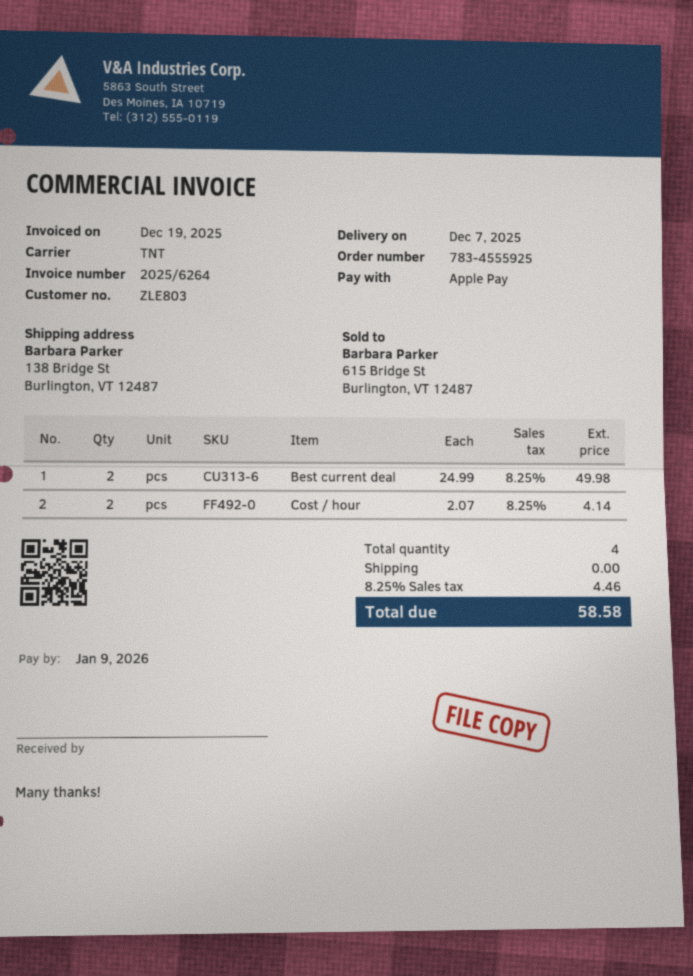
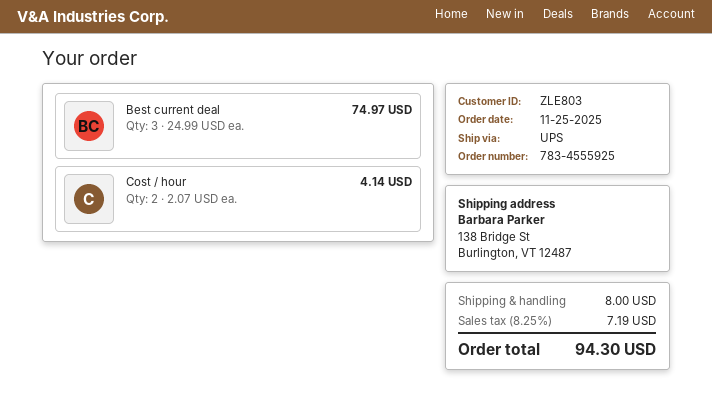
shipping method: TNT -> UPS
Best current deal: 2 x 24.99 = 49.98 -> 3 x 24.99 = 74.97
shipping: 0.00 -> 8.00
tax: 8.25% = 4.46 -> 8.25% = 7.19
total: 58.58 -> 94.30

